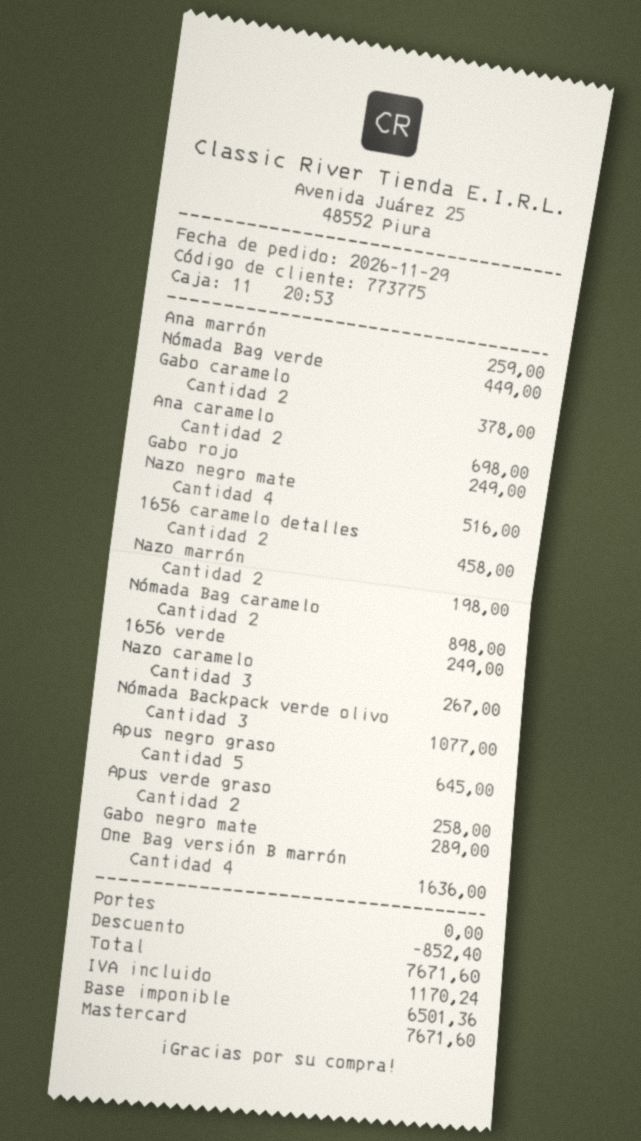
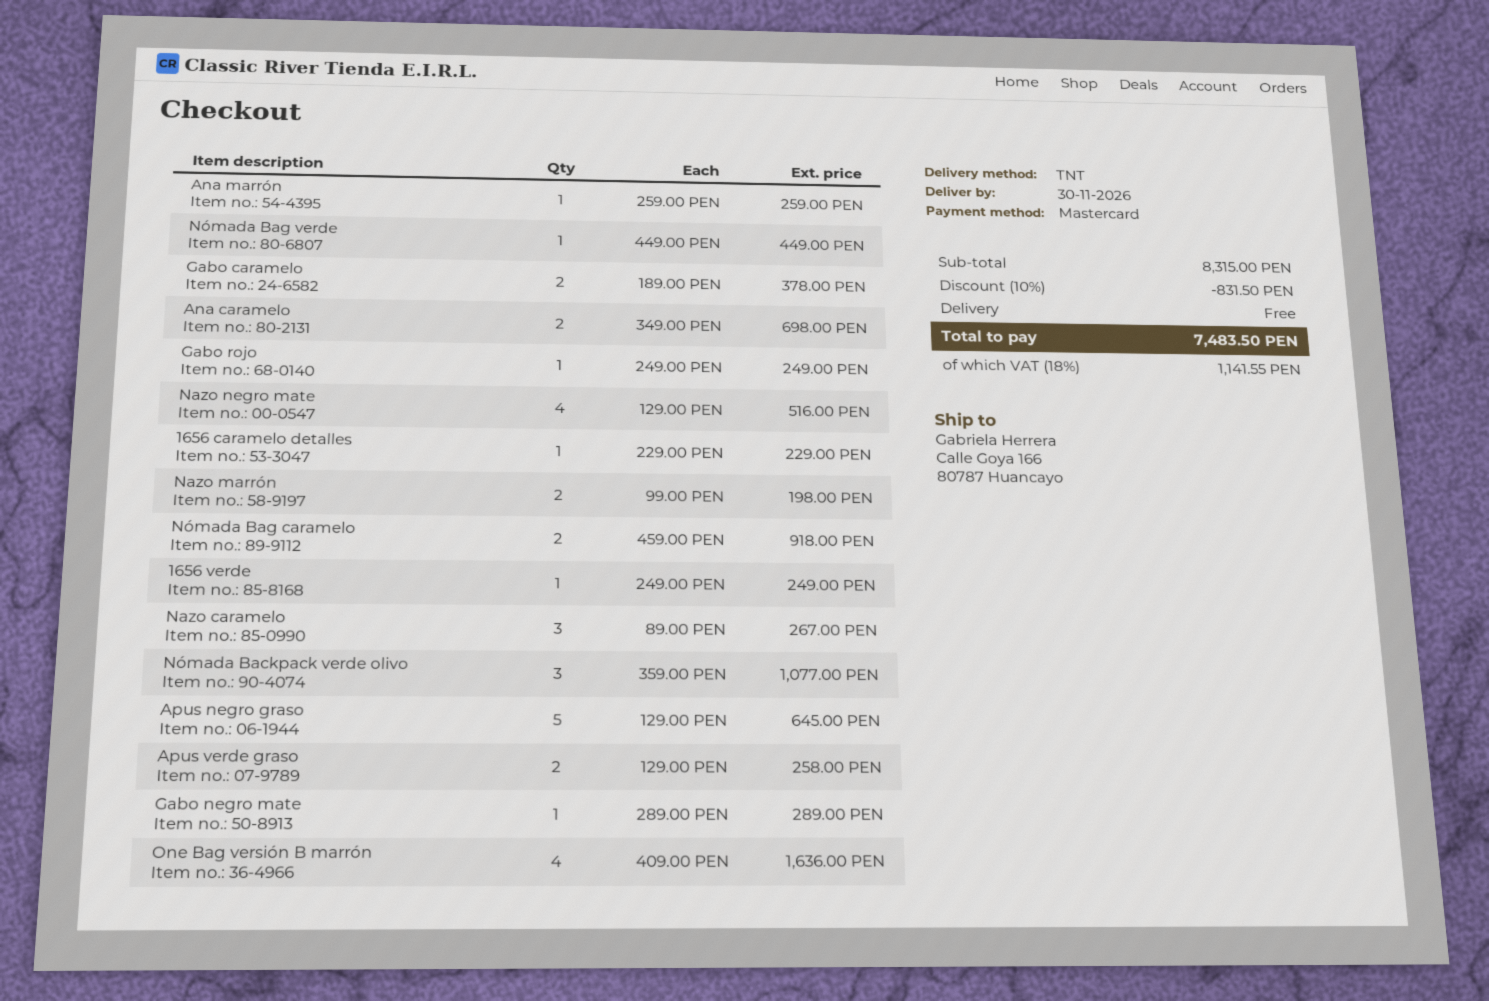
1656 caramelo detalles: 2 for 458.00 -> 1 for 229.00
Nómada Bag caramelo: 2 for 898.00 -> 2 for 918.00
discount: 852.40 -> 831.50
tax: 1170.24 -> 1141.55
total: 7671.60 -> 7483.50

